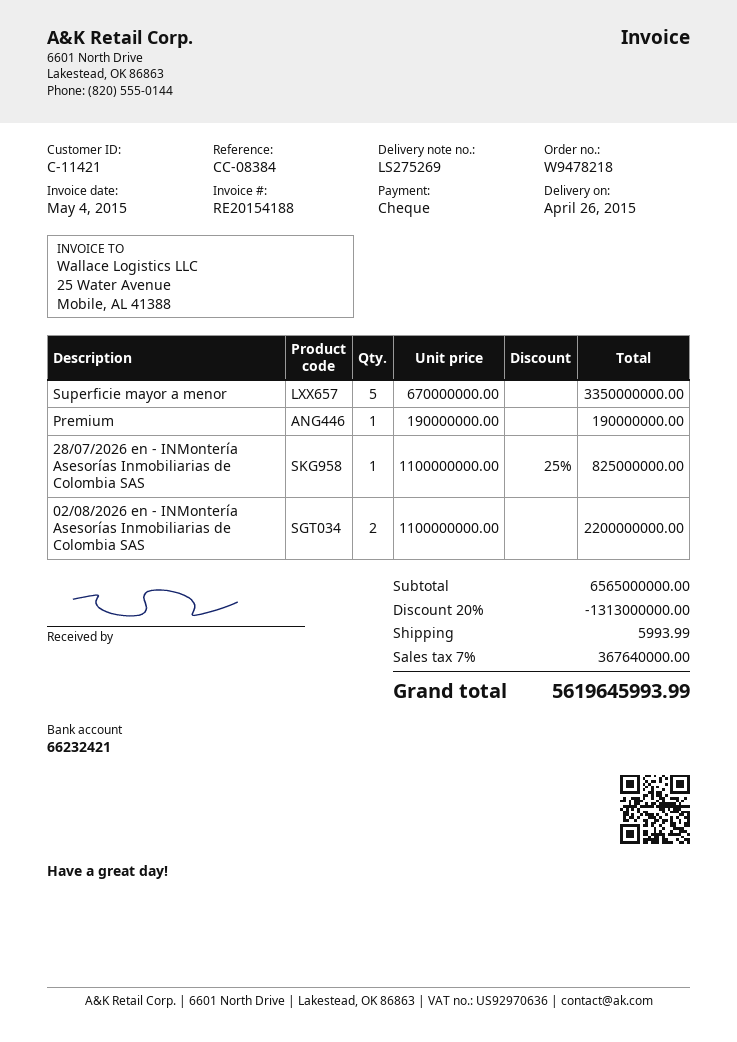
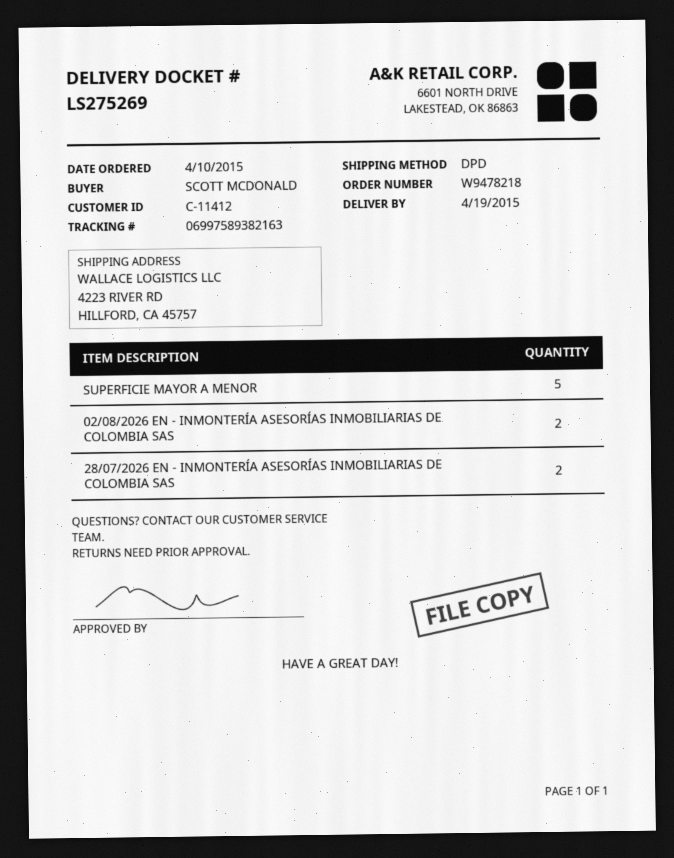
delivery date: 2015-04-26 -> 2015-04-19
customer number: C-11421 -> C-11412
Premium: 1 -> none
28/07/2026 en - INMontería Asesorías Inmobiliarias de Colombia SAS: 1 -> 2

